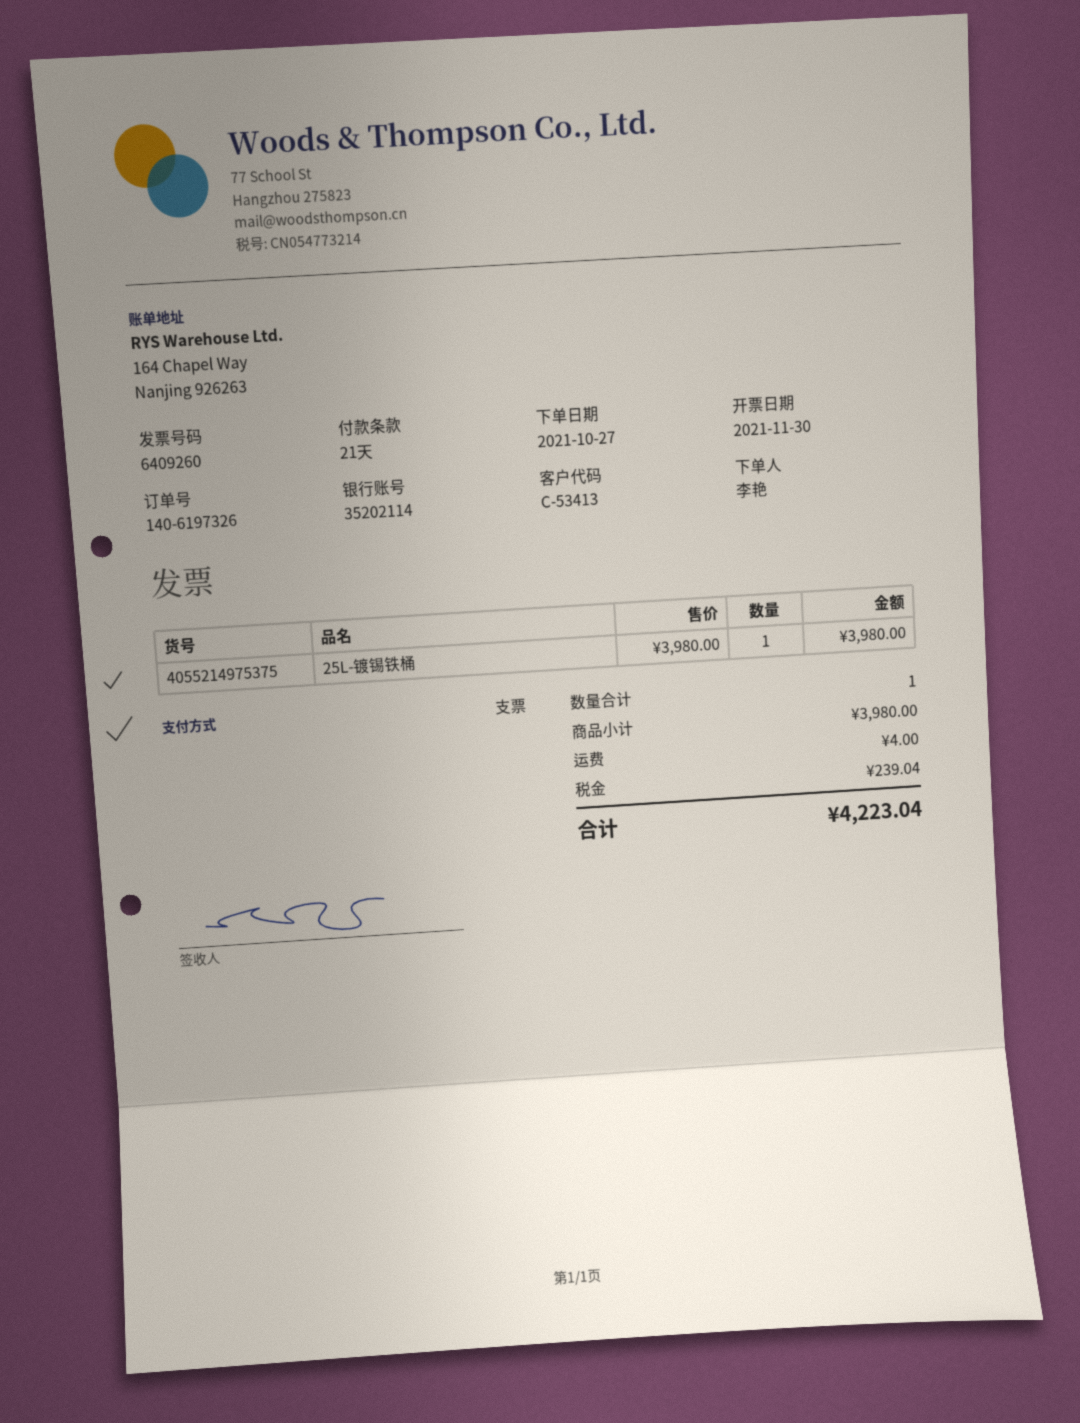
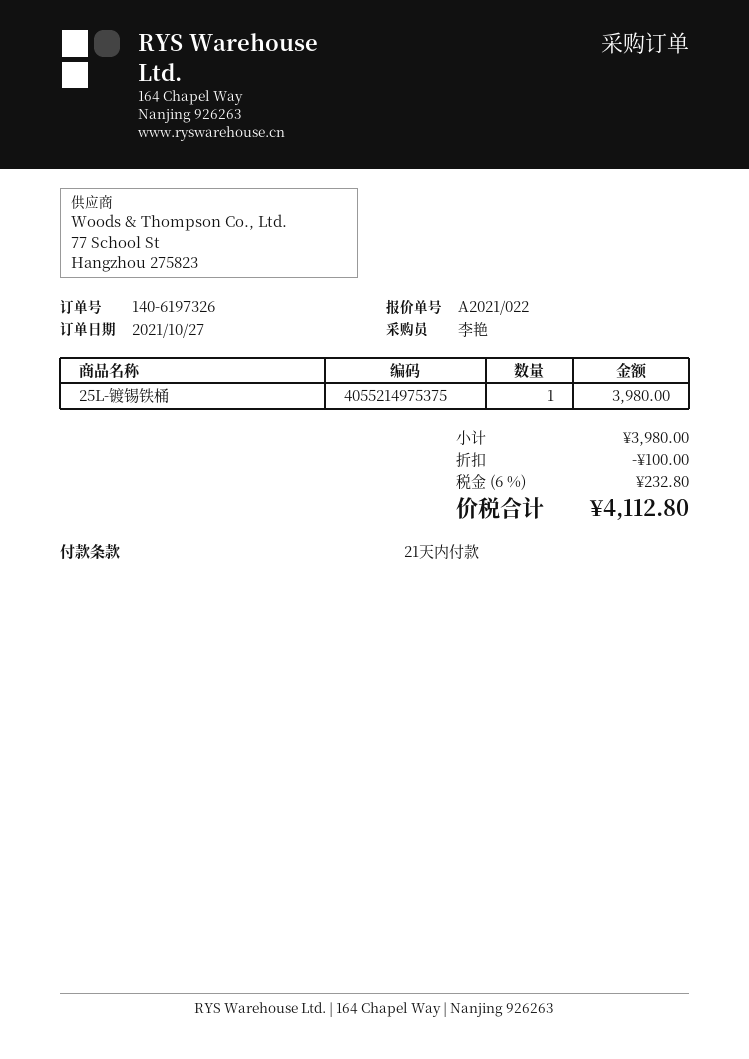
discount: none -> 100.00
shipping: 4.00 -> none
tax: 239.04 -> 232.80
total: 4223.04 -> 4112.80

